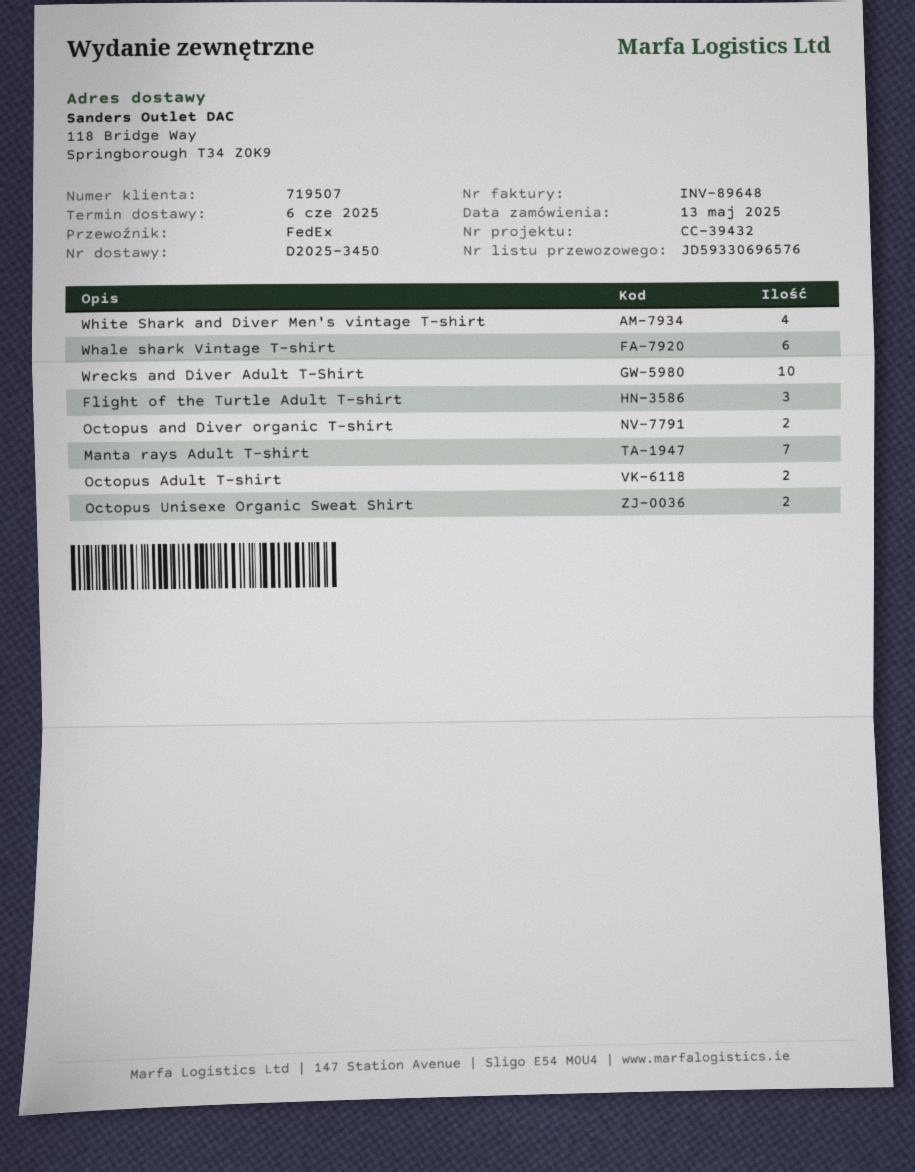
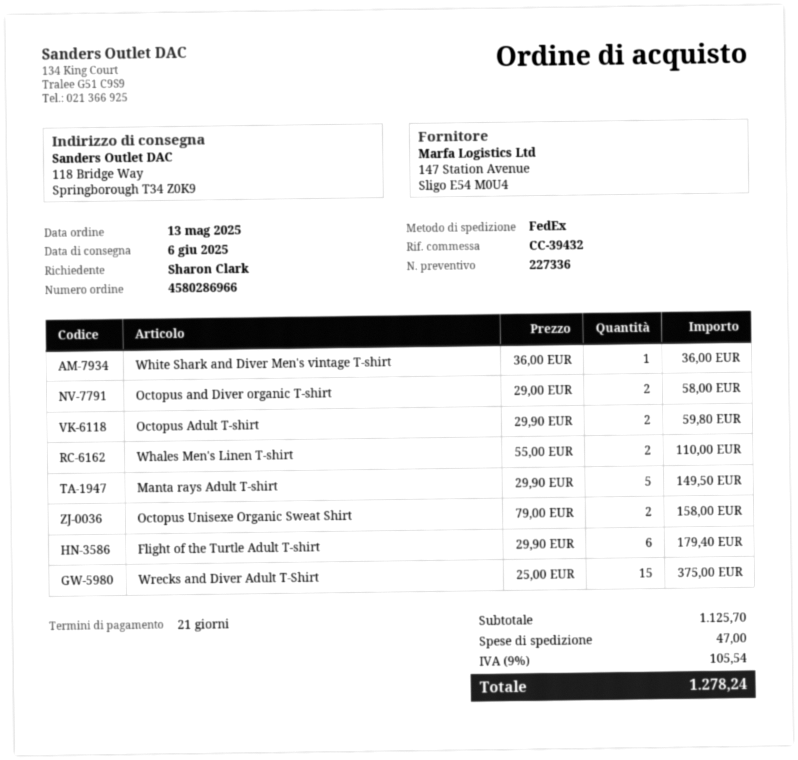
White Shark and Diver Men's vintage T-shirt: 4 -> 1
Whale shark Vintage T-shirt: 6 -> none
Wrecks and Diver Adult T-Shirt: 10 -> 15
Flight of the Turtle Adult T-shirt: 3 -> 6
Manta rays Adult T-shirt: 7 -> 5
Whales Men's Linen T-shirt: none -> 2

